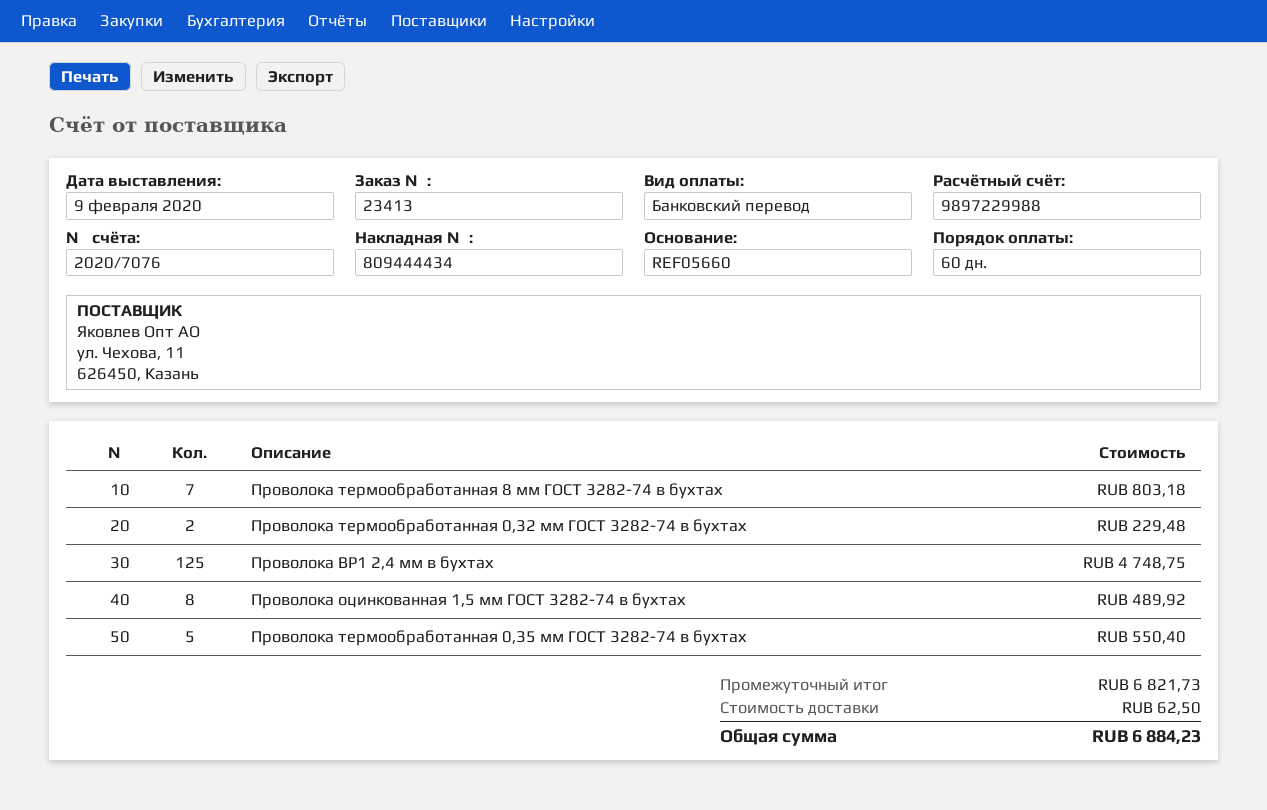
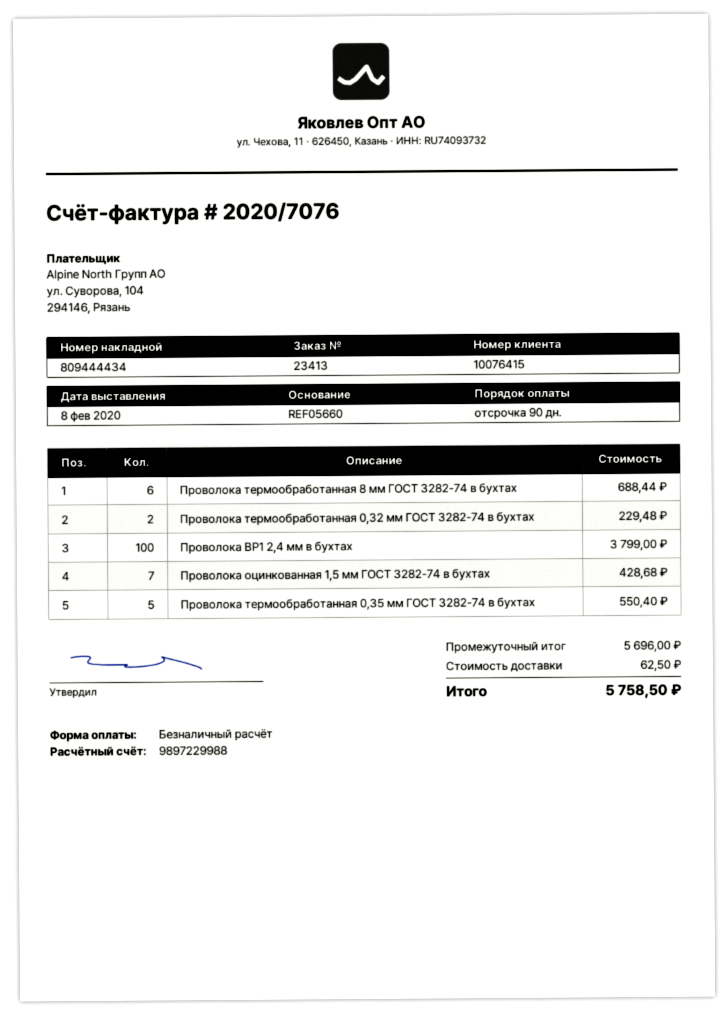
invoice date: 2020-02-09 -> 2020-02-08
payment terms: 60 days -> 90 days
Проволока термообработанная 8 мм ГОСТ 3282-74 в бухтах: 7 for 803.18 -> 6 for 688.44
Проволока ВР1 2,4 мм в бухтах: 125 for 4748.75 -> 100 for 3799.00
Проволока оцинкованная 1,5 мм ГОСТ 3282-74 в бухтах: 8 for 489.92 -> 7 for 428.68
subtotal: 6821.73 -> 5696.00
total: 6884.23 -> 5758.50

